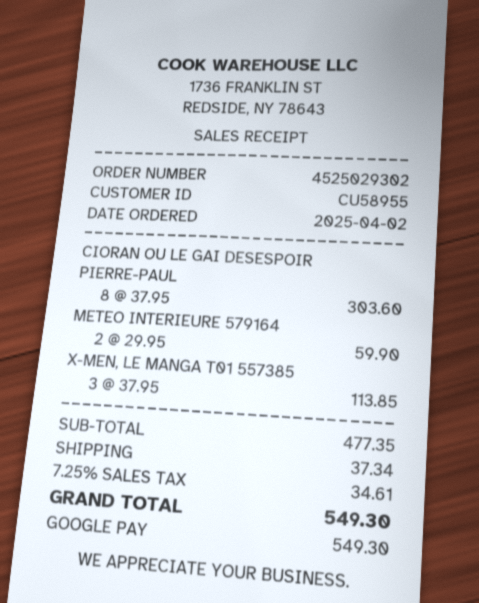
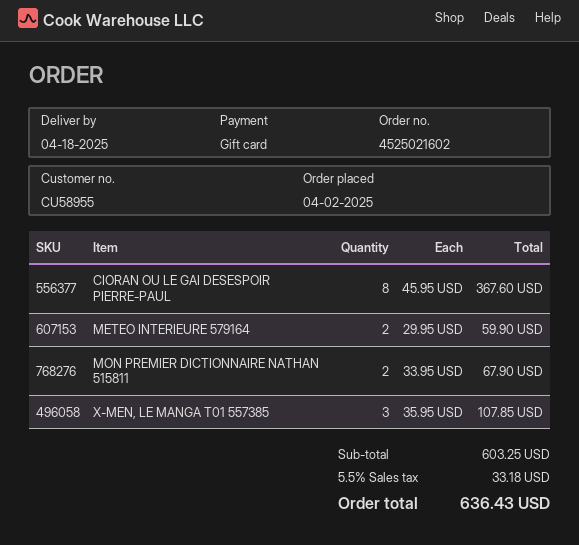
order number: 4525029302 -> 4525021602
payment method: Google Pay -> gift card
CIORAN OU LE GAI DESESPOIR PIERRE-PAUL: 8 x 37.95 = 303.60 -> 8 x 45.95 = 367.60
X-MEN, LE MANGA T01 557385: 3 x 37.95 = 113.85 -> 3 x 35.95 = 107.85
MON PREMIER DICTIONNAIRE NATHAN 515811: none -> 2 x 33.95 = 67.90
subtotal: 477.35 -> 603.25
shipping: 37.34 -> none
tax: 7.25% = 34.61 -> 5.5% = 33.18
total: 549.30 -> 636.43

